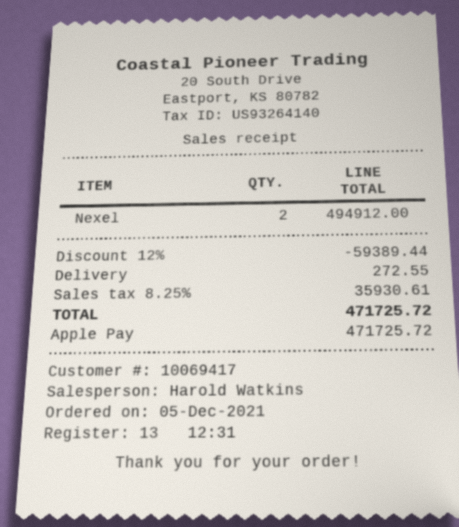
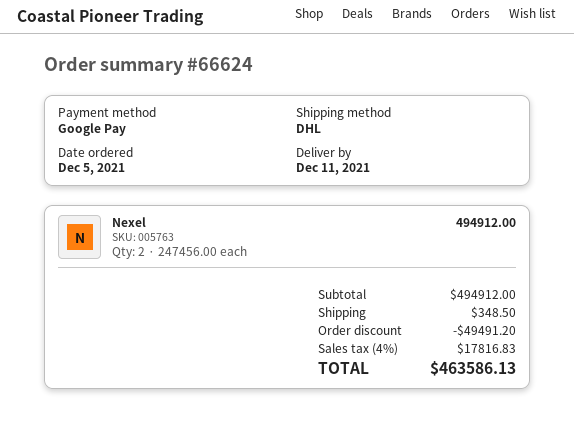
payment method: Apple Pay -> Google Pay
discount: 59389.44 -> 49491.20
shipping: 272.55 -> 348.50
tax: 8.25% = 35930.61 -> 4% = 17816.83
total: 471725.72 -> 463586.13

